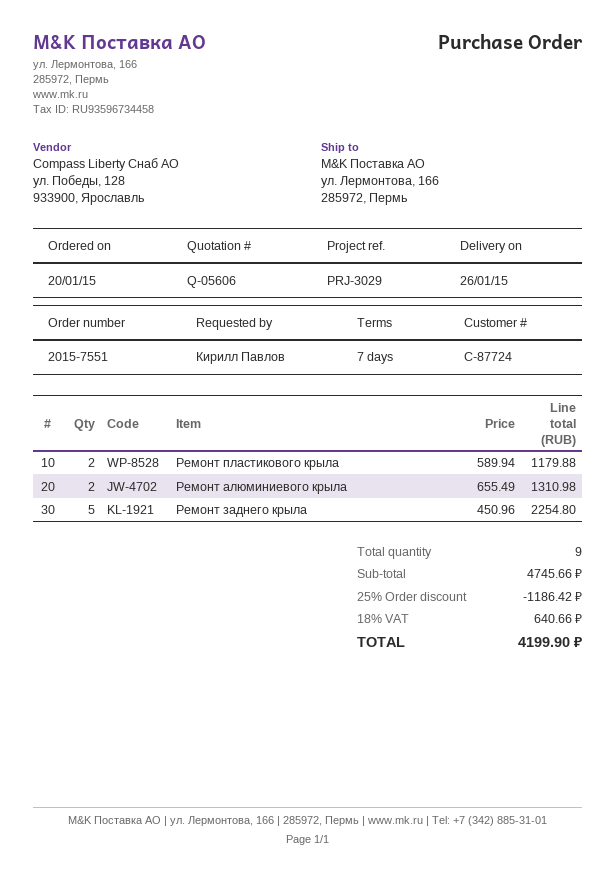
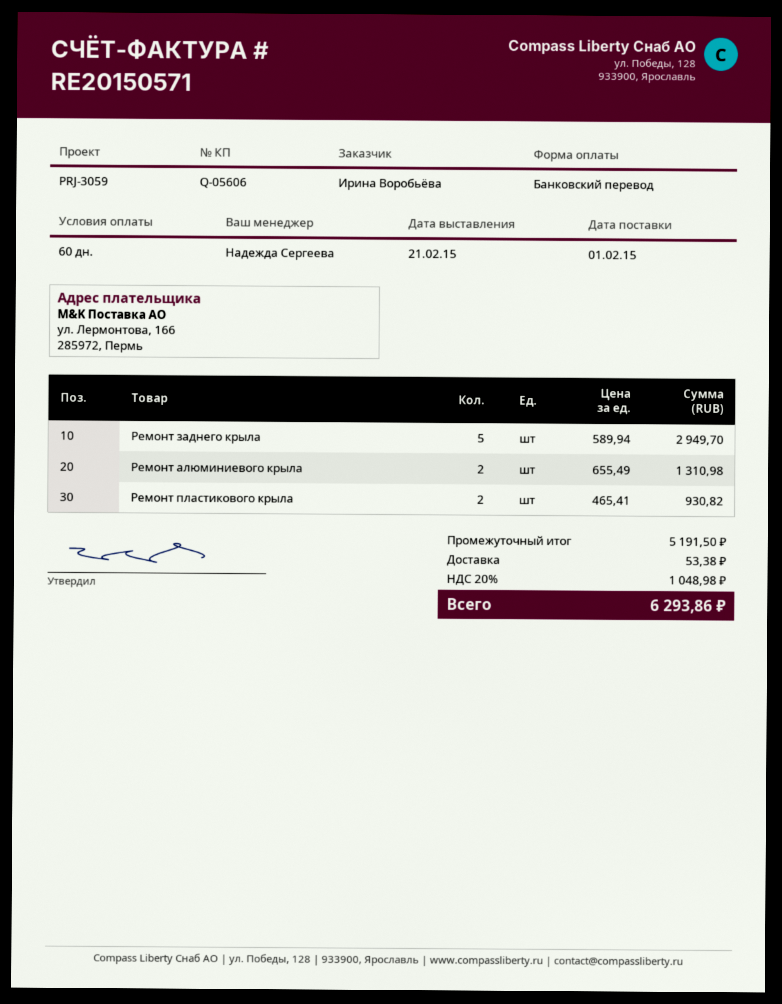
delivery date: 2015-01-26 -> 2015-02-01
payment terms: 7 days -> 60 days
reference: PRJ-3029 -> PRJ-3059
ordered by: Кирилл Павлов -> Ирина Воробьёва
Ремонт пластикового крыла: 2 x 589.94 = 1179.88 -> 2 x 465.41 = 930.82
Ремонт заднего крыла: 5 x 450.96 = 2254.80 -> 5 x 589.94 = 2949.70
subtotal: 4745.66 -> 5191.50
discount: 25% = 1186.42 -> none
shipping: none -> 53.38
tax: 18% = 640.66 -> 20% = 1048.98
total: 4199.90 -> 6293.86

